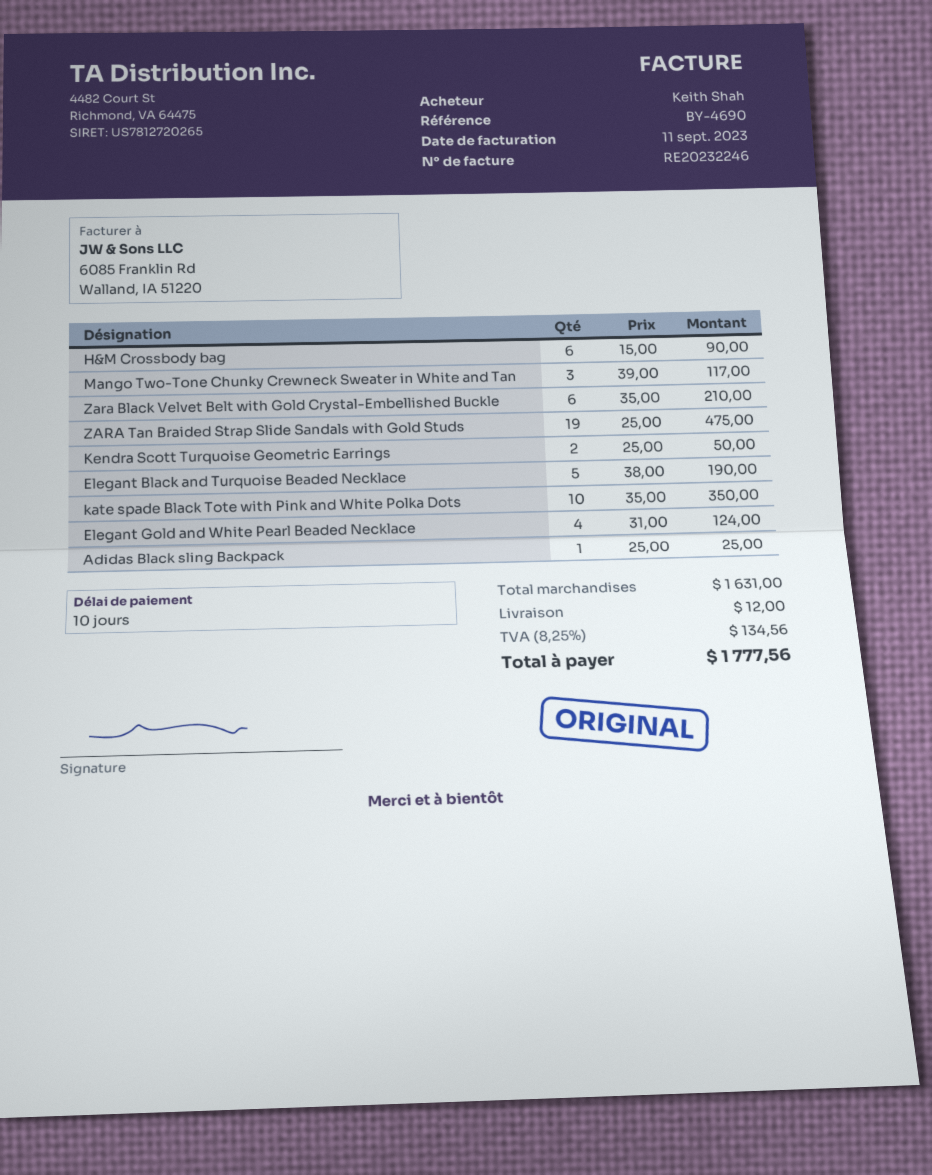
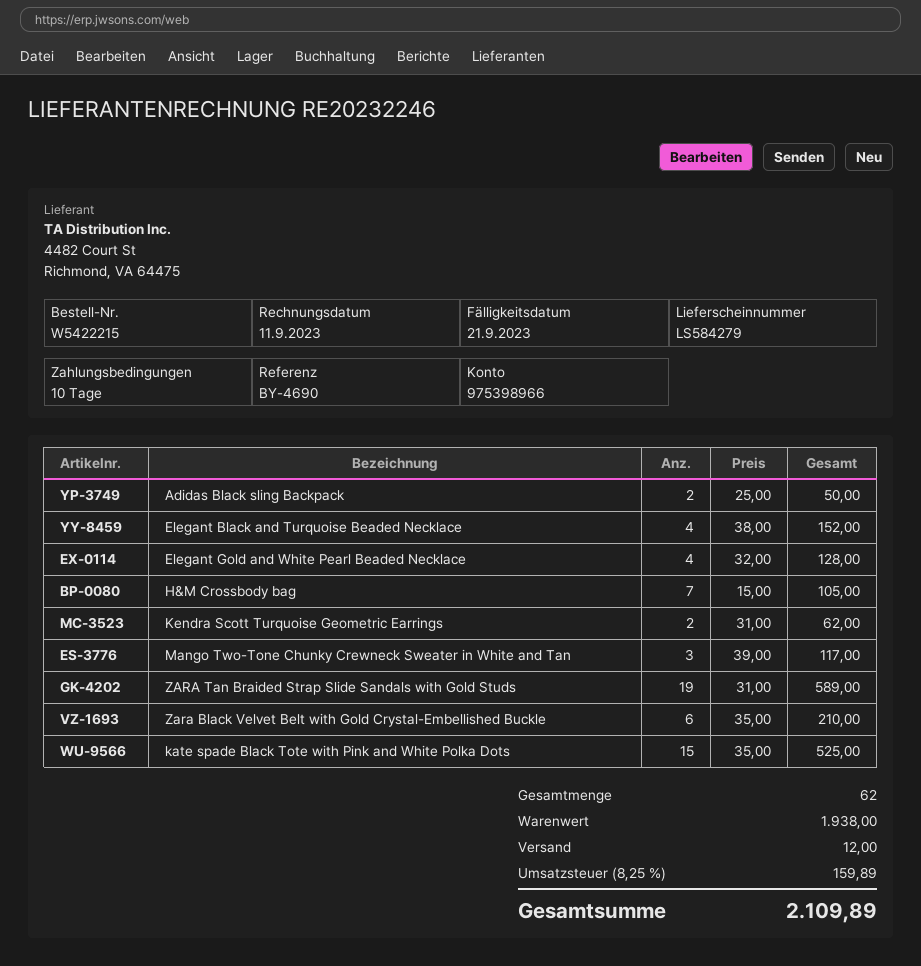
H&M Crossbody bag: 6 x 15.00 = 90.00 -> 7 x 15.00 = 105.00
ZARA Tan Braided Strap Slide Sandals with Gold Studs: 19 x 25.00 = 475.00 -> 19 x 31.00 = 589.00
Kendra Scott Turquoise Geometric Earrings: 2 x 25.00 = 50.00 -> 2 x 31.00 = 62.00
Elegant Black and Turquoise Beaded Necklace: 5 x 38.00 = 190.00 -> 4 x 38.00 = 152.00
kate spade Black Tote with Pink and White Polka Dots: 10 x 35.00 = 350.00 -> 15 x 35.00 = 525.00
Elegant Gold and White Pearl Beaded Necklace: 4 x 31.00 = 124.00 -> 4 x 32.00 = 128.00
Adidas Black sling Backpack: 1 x 25.00 = 25.00 -> 2 x 25.00 = 50.00
subtotal: 1631.00 -> 1938.00
tax: 8.25% = 134.56 -> 8.25% = 159.89
total: 1777.56 -> 2109.89

